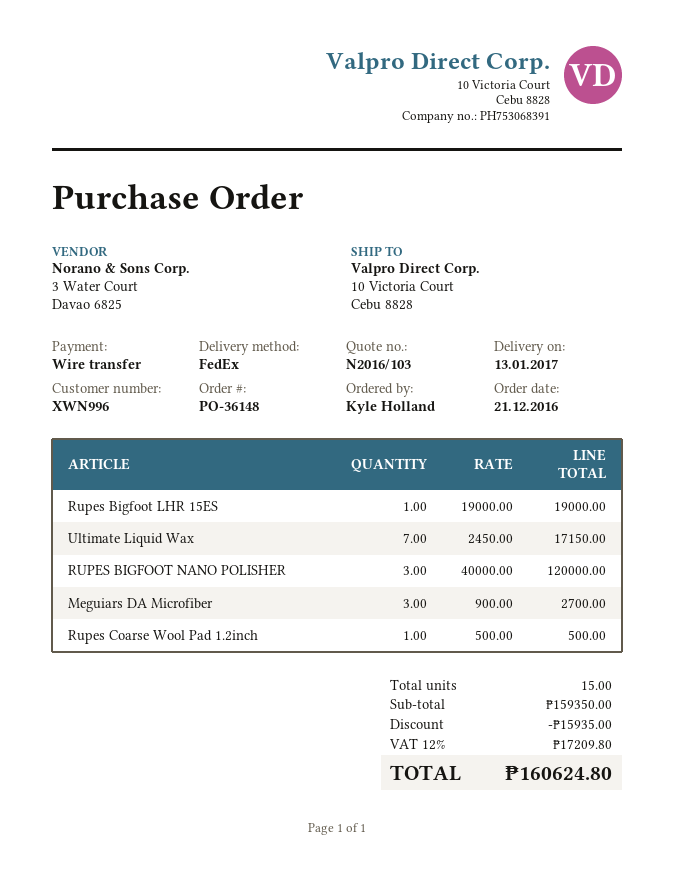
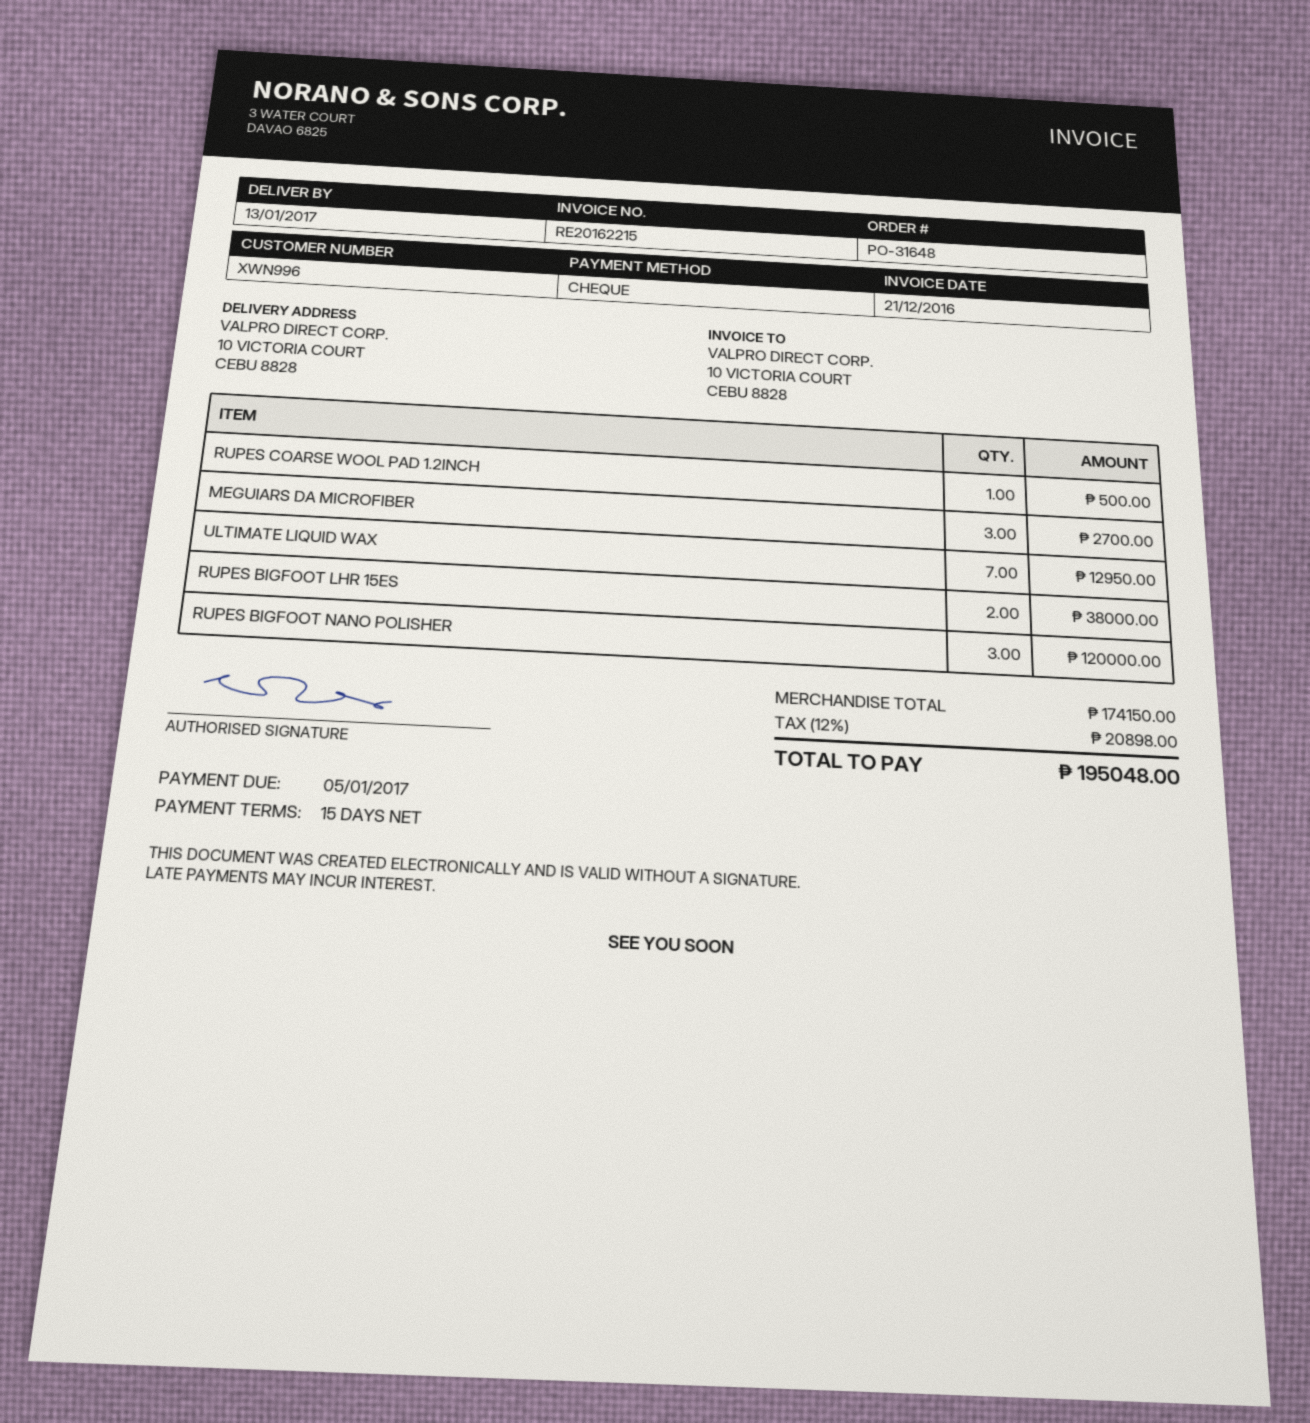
order number: PO-36148 -> PO-31648
payment method: bank transfer -> cheque
Rupes Bigfoot LHR 15ES: 1 for 19000.00 -> 2 for 38000.00
Ultimate Liquid Wax: 7 for 17150.00 -> 7 for 12950.00
subtotal: 159350.00 -> 174150.00
discount: 15935.00 -> none
tax: 12% = 17209.80 -> 12% = 20898.00
total: 160624.80 -> 195048.00

